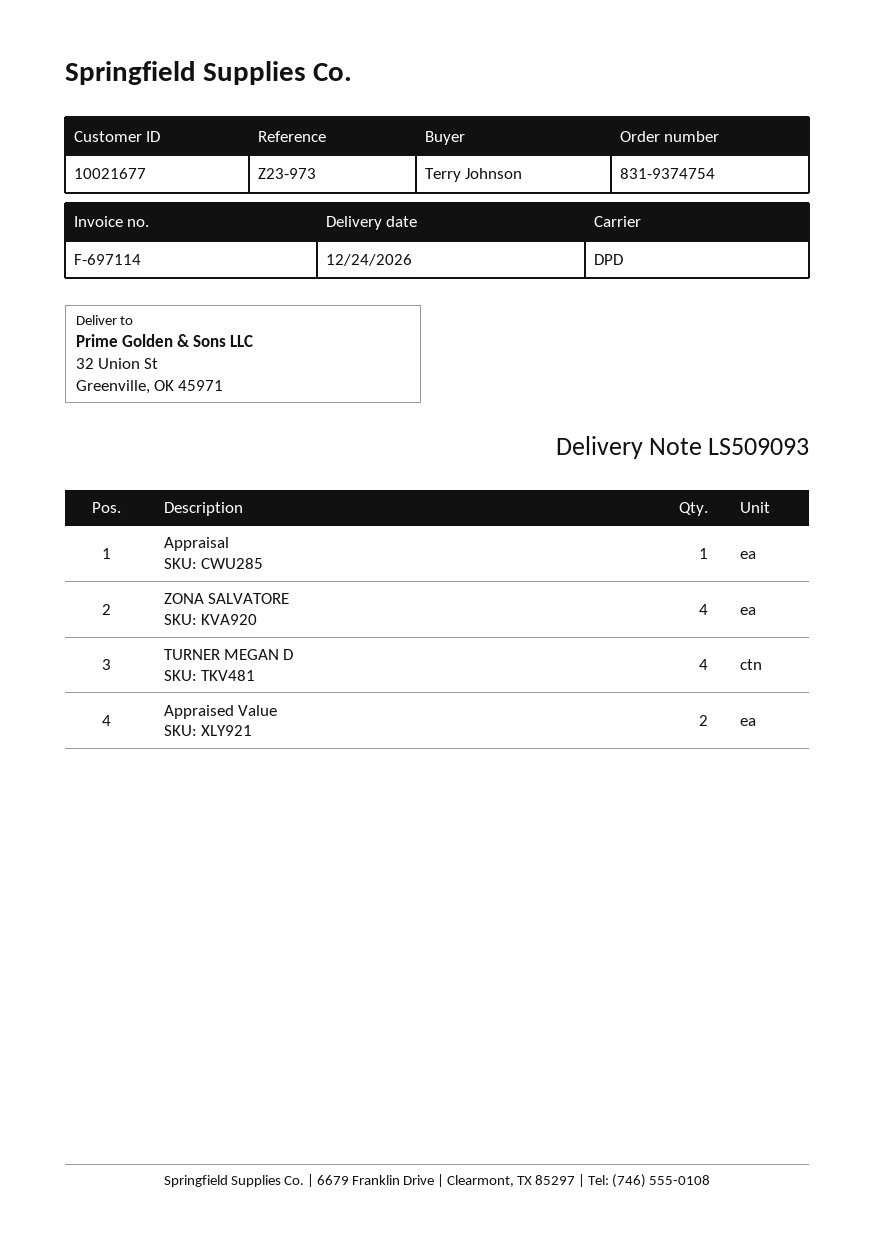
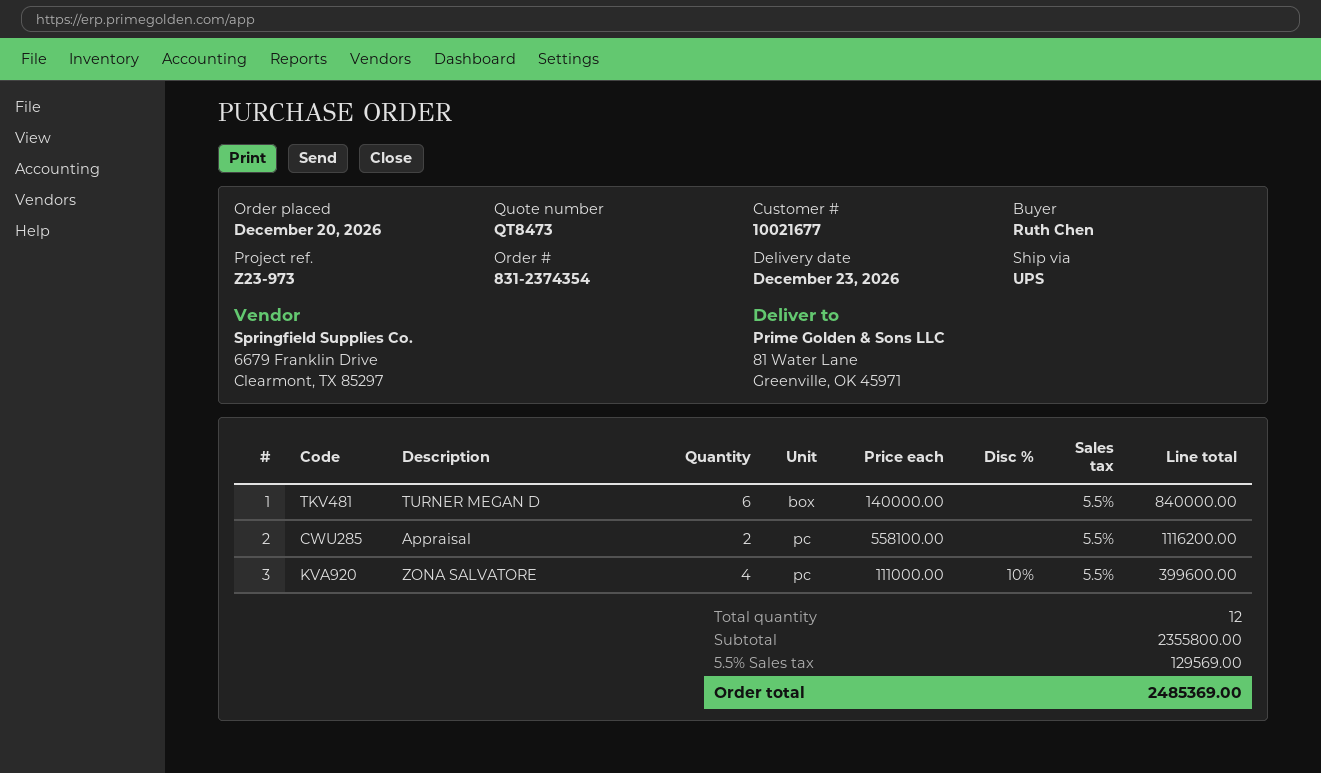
order number: 831-9374754 -> 831-2374354
delivery date: 2026-12-24 -> 2026-12-23
ordered by: Terry Johnson -> Ruth Chen
shipping method: DPD -> UPS
ship to: 32 Union St, Greenville, OK 45971 -> 81 Water Lane, Greenville, OK 45971
Appraisal: 1 -> 2
TURNER MEGAN D: 4 -> 6
Appraised Value: 2 -> none

